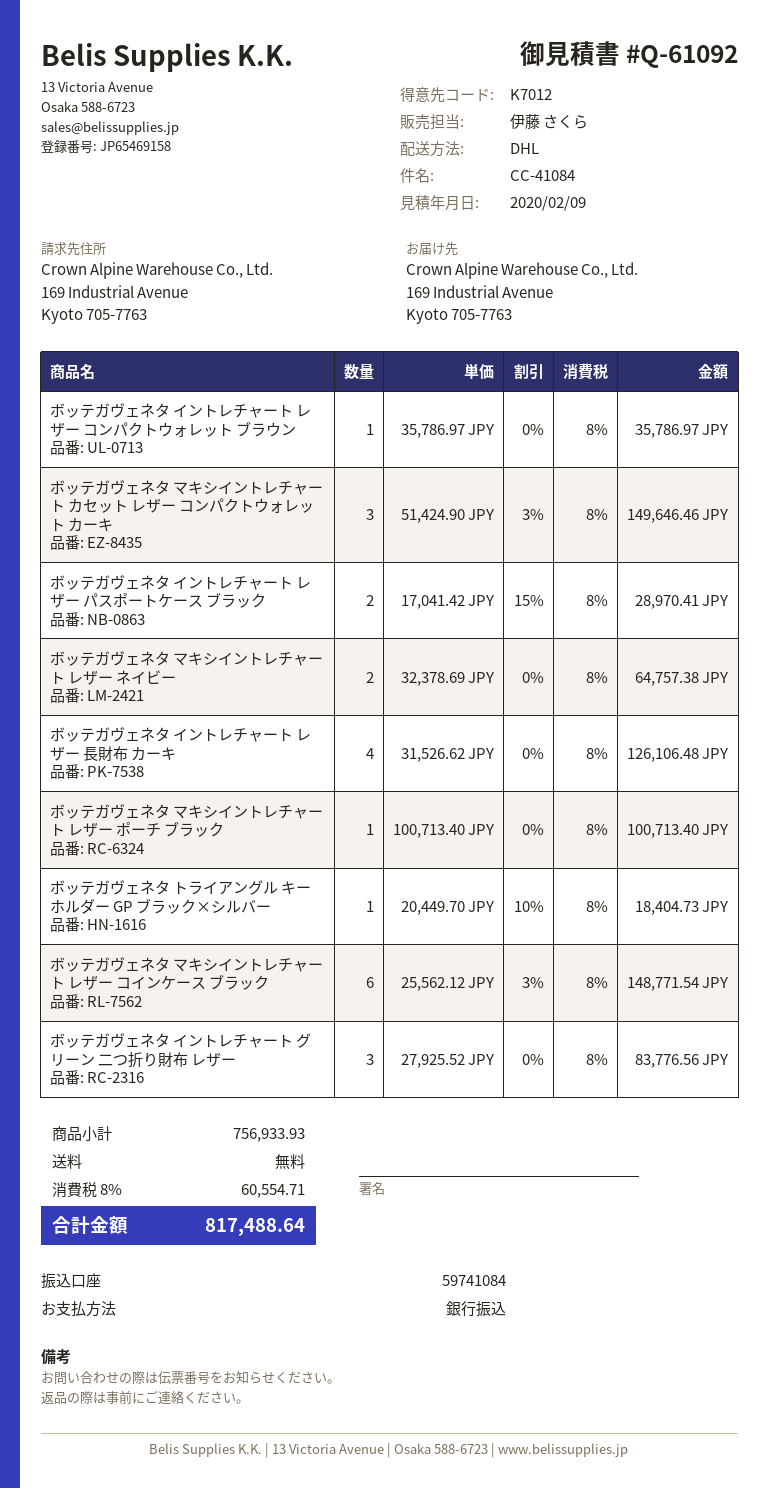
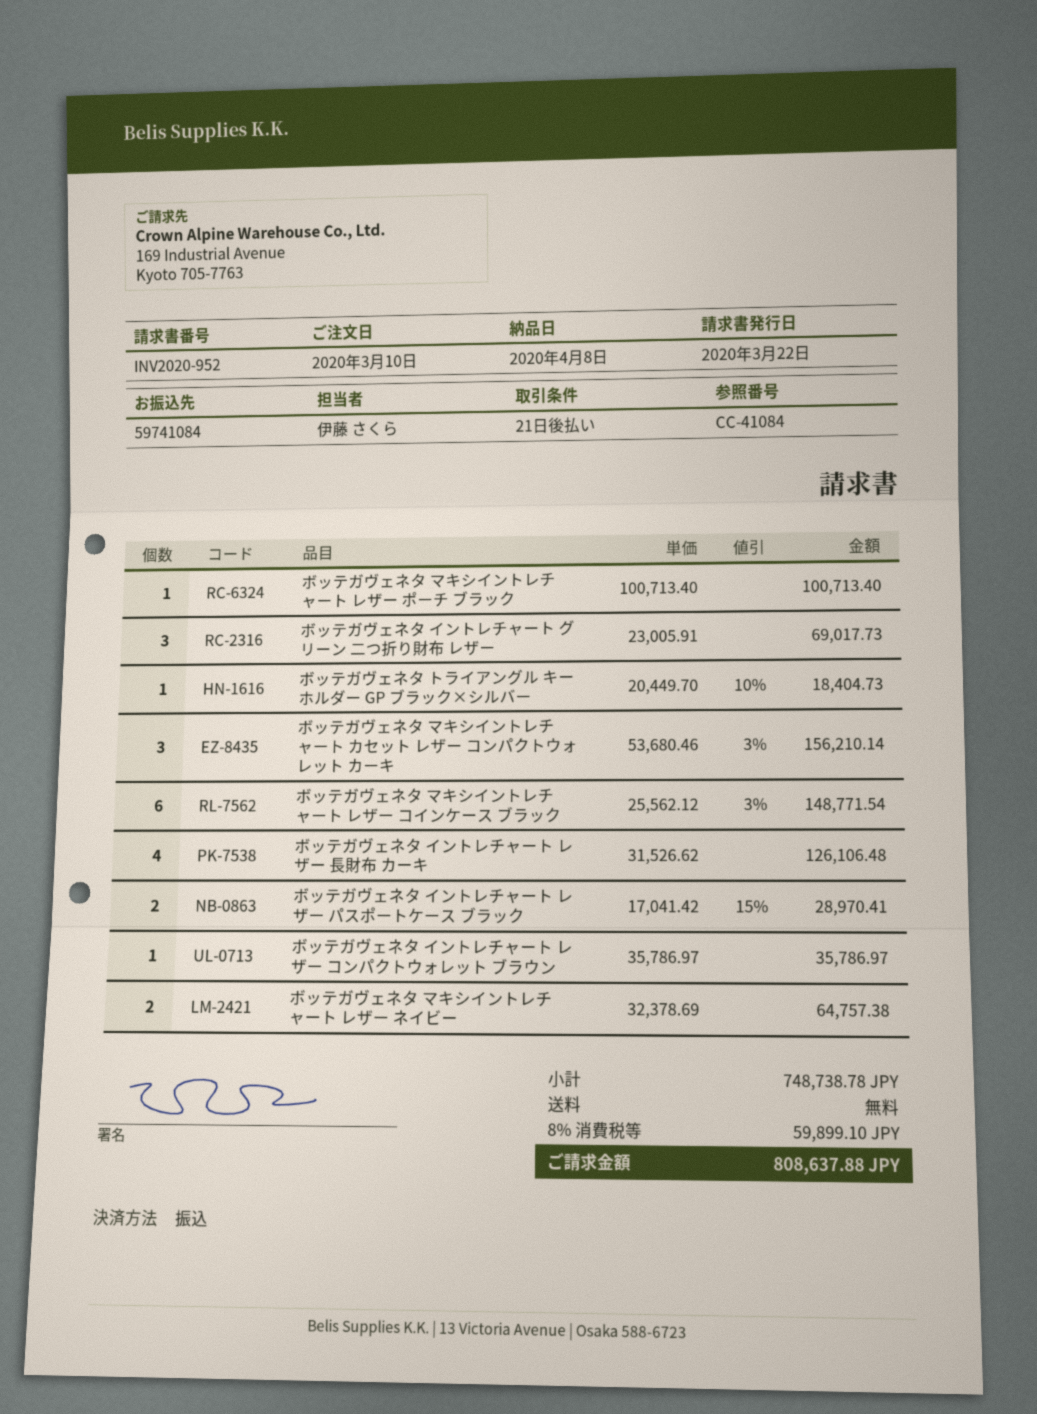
ボッテガヴェネタ マキシイントレチャート カセット レザー コンパクトウォレット カーキ: 3 x 51424.90 - 3% = 149646.46 -> 3 x 53680.46 - 3% = 156210.14
ボッテガヴェネタ イントレチャート グリーン 二つ折り財布 レザー: 3 x 27925.52 = 83776.56 -> 3 x 23005.91 = 69017.73
subtotal: 756933.93 -> 748738.78
tax: 8% = 60554.71 -> 8% = 59899.10
total: 817488.64 -> 808637.88

